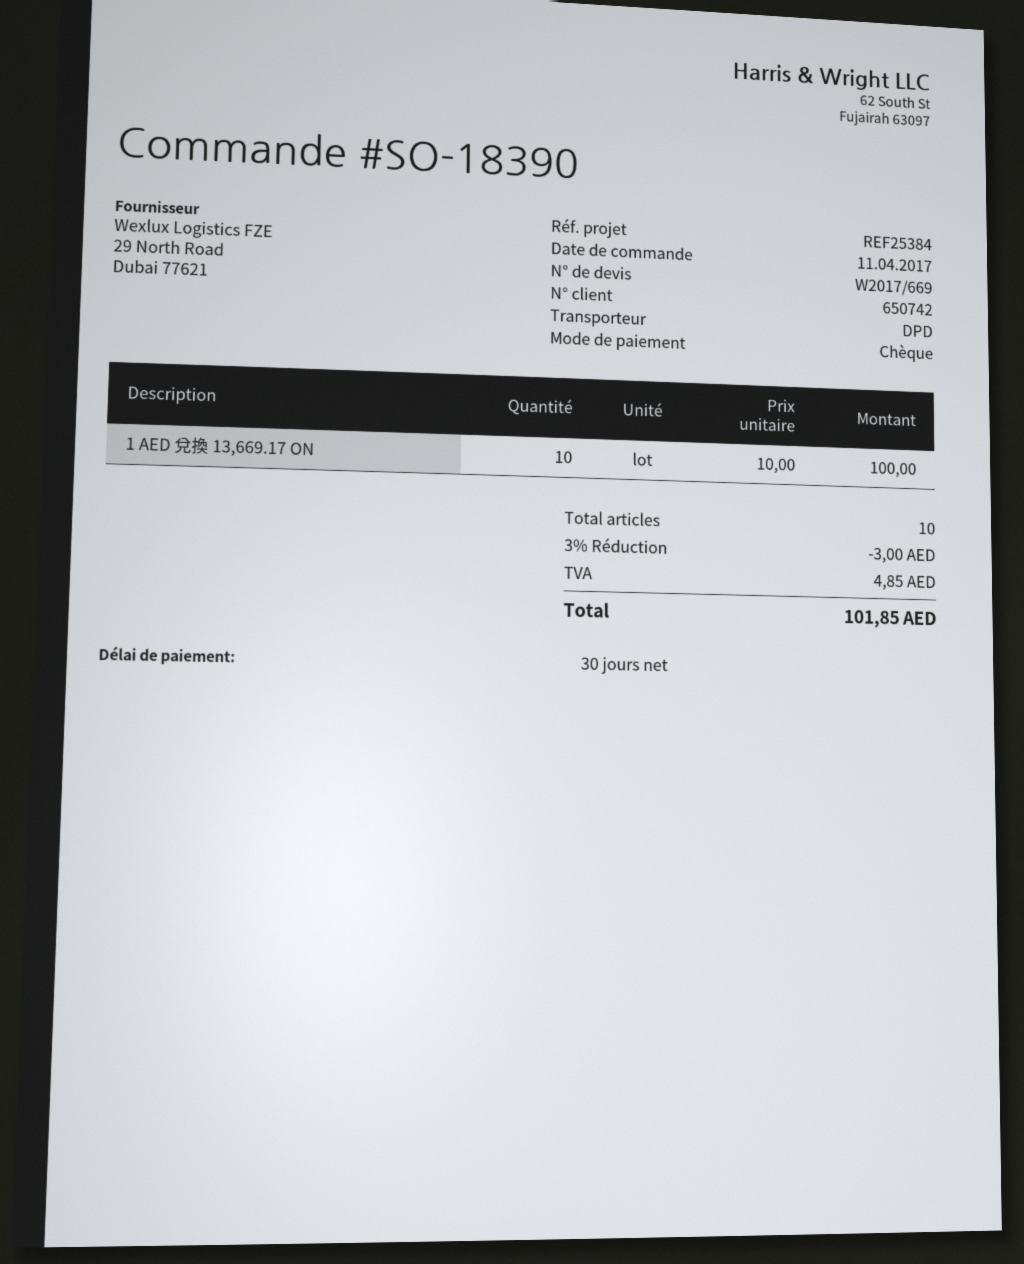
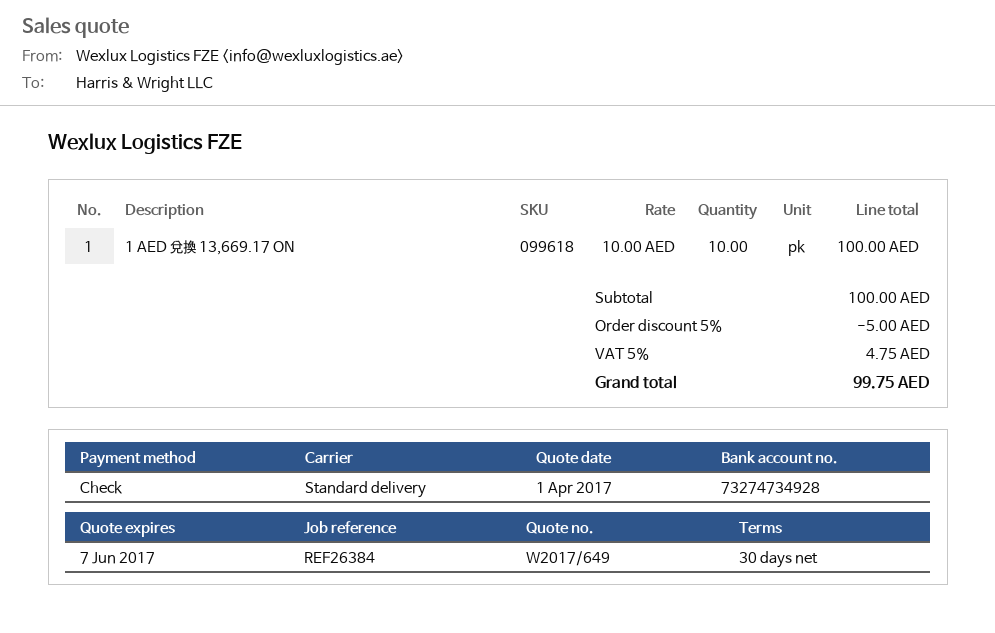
quote number: W2017/669 -> W2017/649
reference: REF25384 -> REF26384
shipping method: DPD -> standard
discount: 3% = 3.00 -> 5% = 5.00
tax: 4.85 -> 4.75
total: 101.85 -> 99.75

